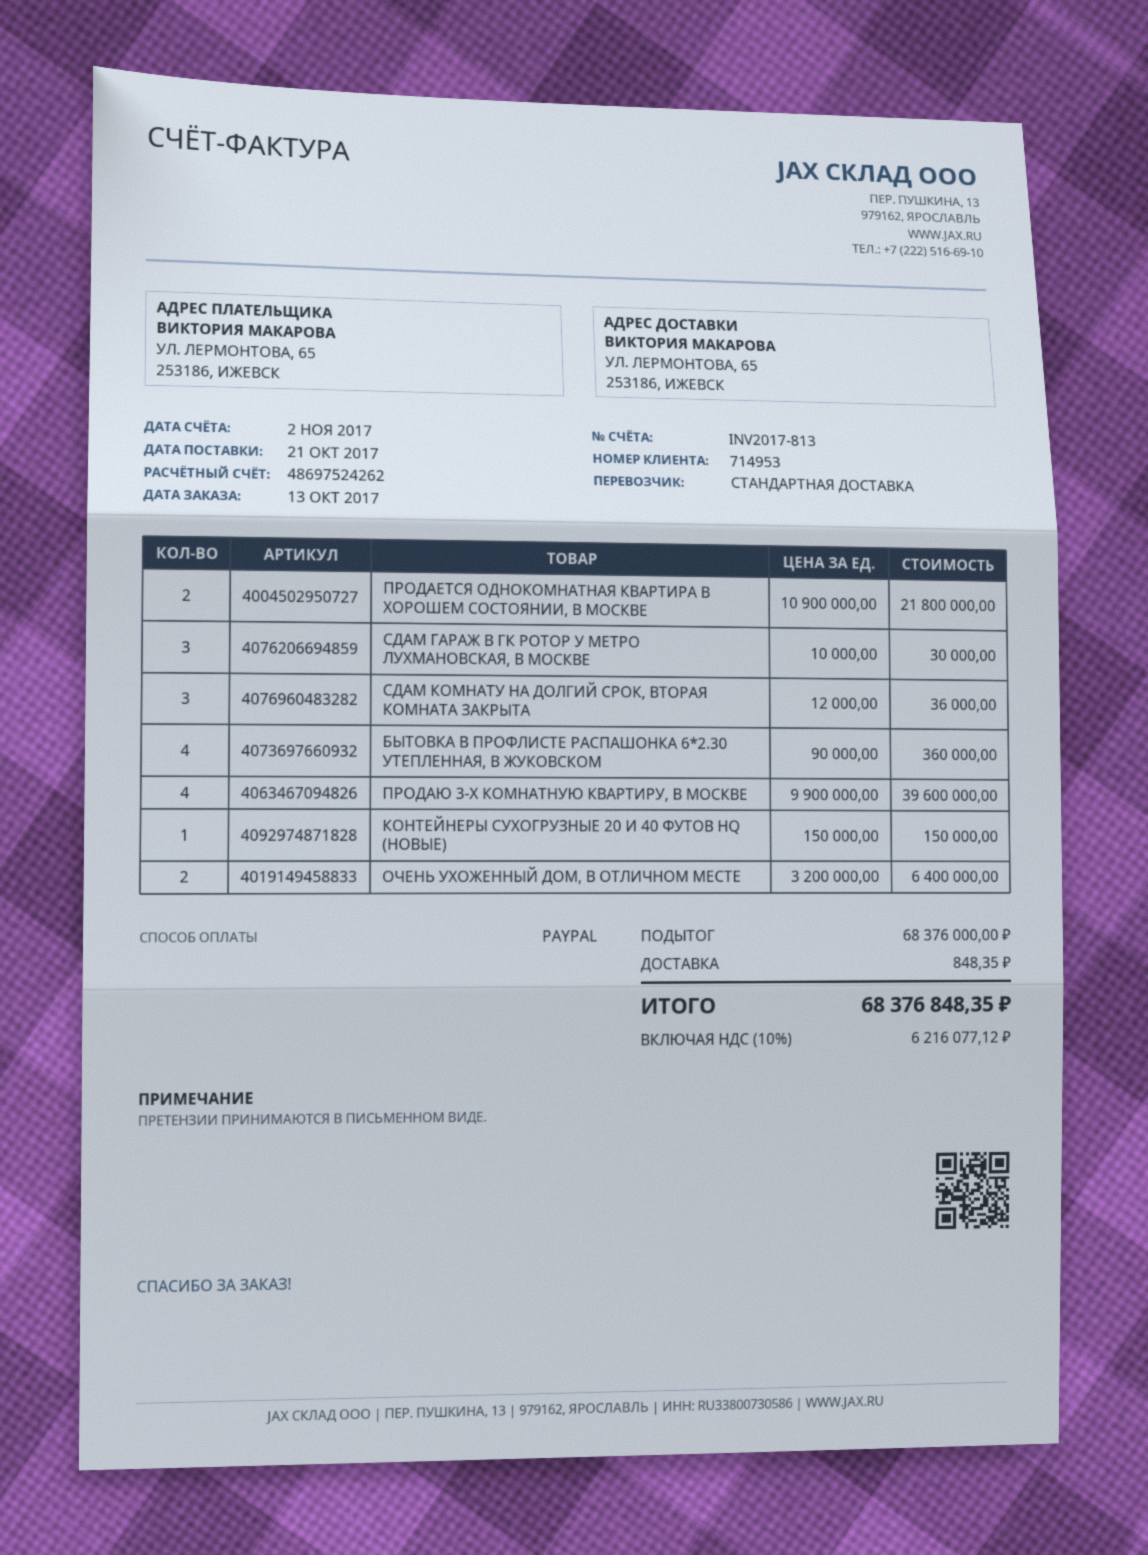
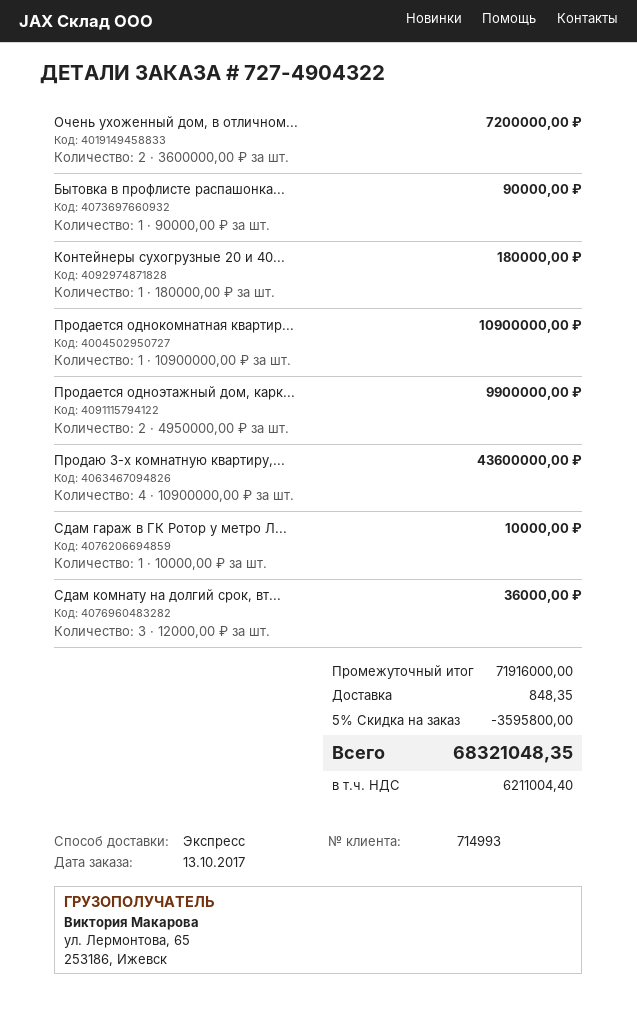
customer number: 714953 -> 714993
shipping method: standard -> express
ПРОДАЕТСЯ ОДНОКОМНАТНАЯ КВАРТИРА В ХОРОШЕМ СОСТОЯНИИ, В МОСКВЕ: 2 x 10900000.00 = 21800000.00 -> 1 x 10900000.00 = 10900000.00
СДАМ ГАРАЖ В ГК РОТОР У МЕТРО ЛУХМАНОВСКАЯ, В МОСКВЕ: 3 x 10000.00 = 30000.00 -> 1 x 10000.00 = 10000.00
БЫТОВКА В ПРОФЛИСТЕ РАСПАШОНКА 6*2.30 УТЕПЛЕННАЯ, В ЖУКОВСКОМ: 4 x 90000.00 = 360000.00 -> 1 x 90000.00 = 90000.00
ПРОДАЮ 3-Х КОМНАТНУЮ КВАРТИРУ, В МОСКВЕ: 4 x 9900000.00 = 39600000.00 -> 4 x 10900000.00 = 43600000.00
КОНТЕЙНЕРЫ СУХОГРУЗНЫЕ 20 И 40 ФУТОВ HQ (НОВЫЕ): 1 x 150000.00 = 150000.00 -> 1 x 180000.00 = 180000.00
OЧЕНЬ УХОЖЕННЫЙ ДОМ, В ОТЛИЧНОМ МЕСТЕ: 2 x 3200000.00 = 6400000.00 -> 2 x 3600000.00 = 7200000.00
Продается одноэтажный дом, карк...: none -> 2 x 4950000.00 = 9900000.00
subtotal: 68376000.00 -> 71916000.00
discount: none -> 5% = 3595800.00
tax: 6216077.12 -> 6211004.40
total: 68376848.35 -> 68321048.35

